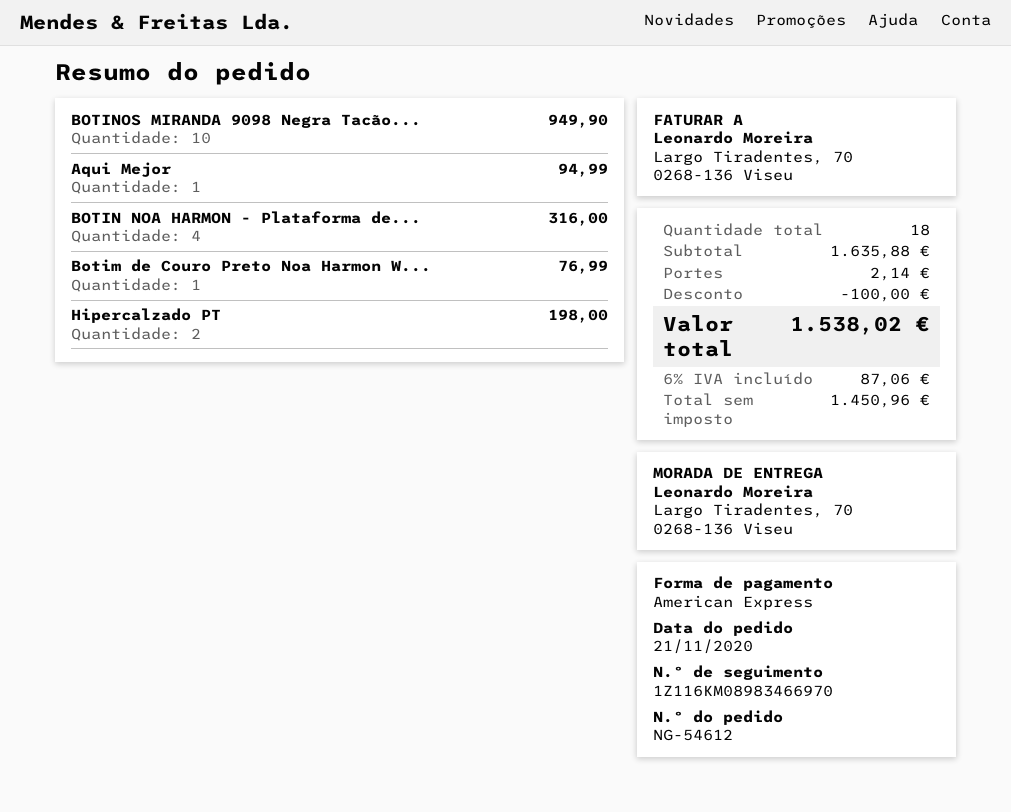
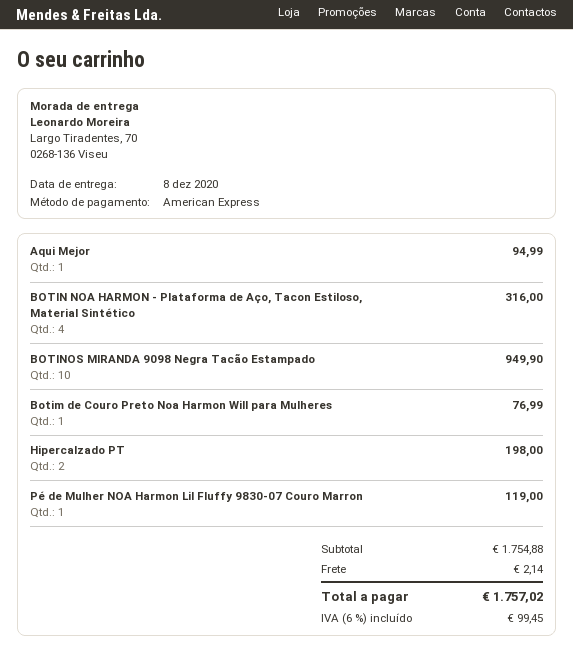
Pé de Mulher NOA Harmon Lil Fluffy 9830‑07 Couro Marron: none -> 1 for 119.00
subtotal: 1635.88 -> 1754.88
discount: 100.00 -> none
tax: 6% = 87.06 -> 6% = 99.45
total: 1538.02 -> 1757.02

